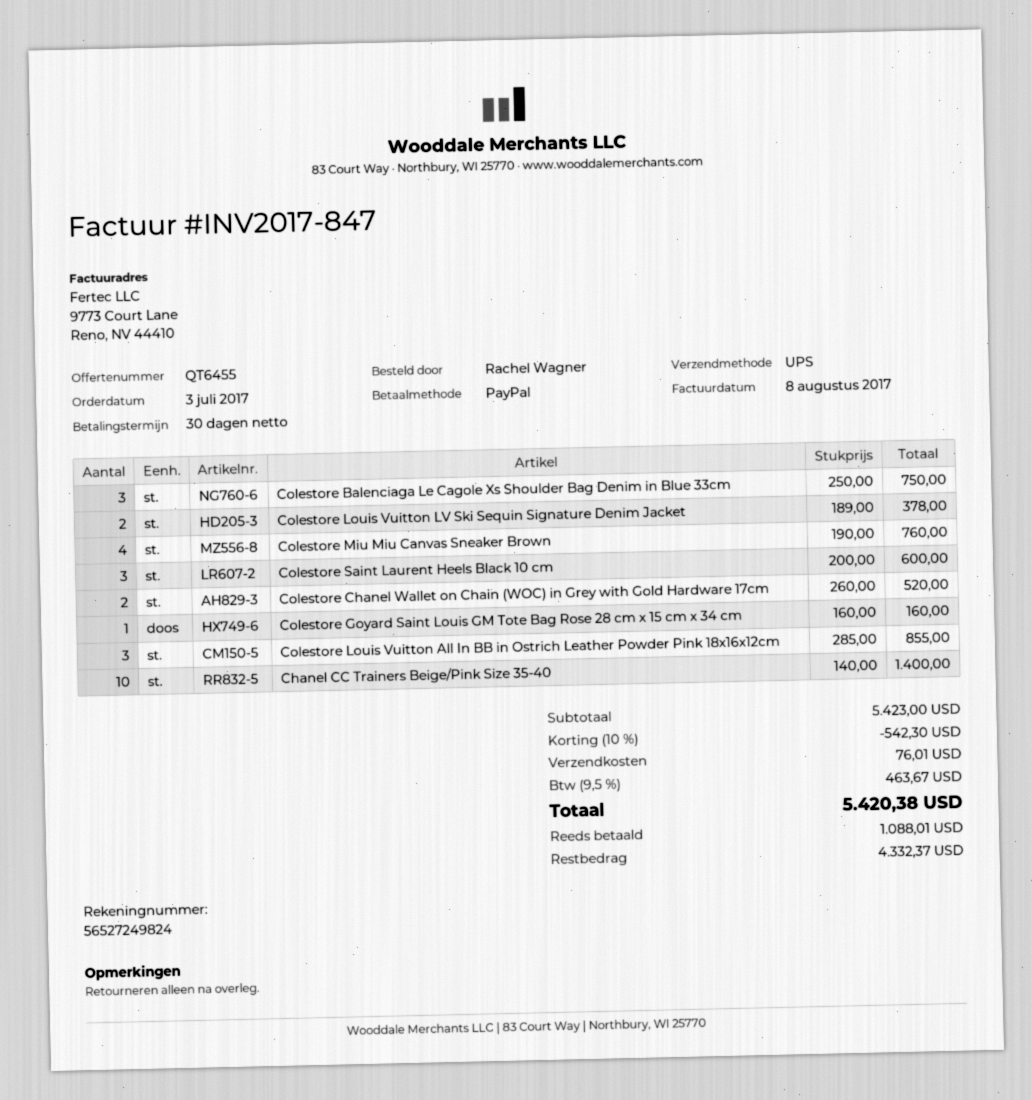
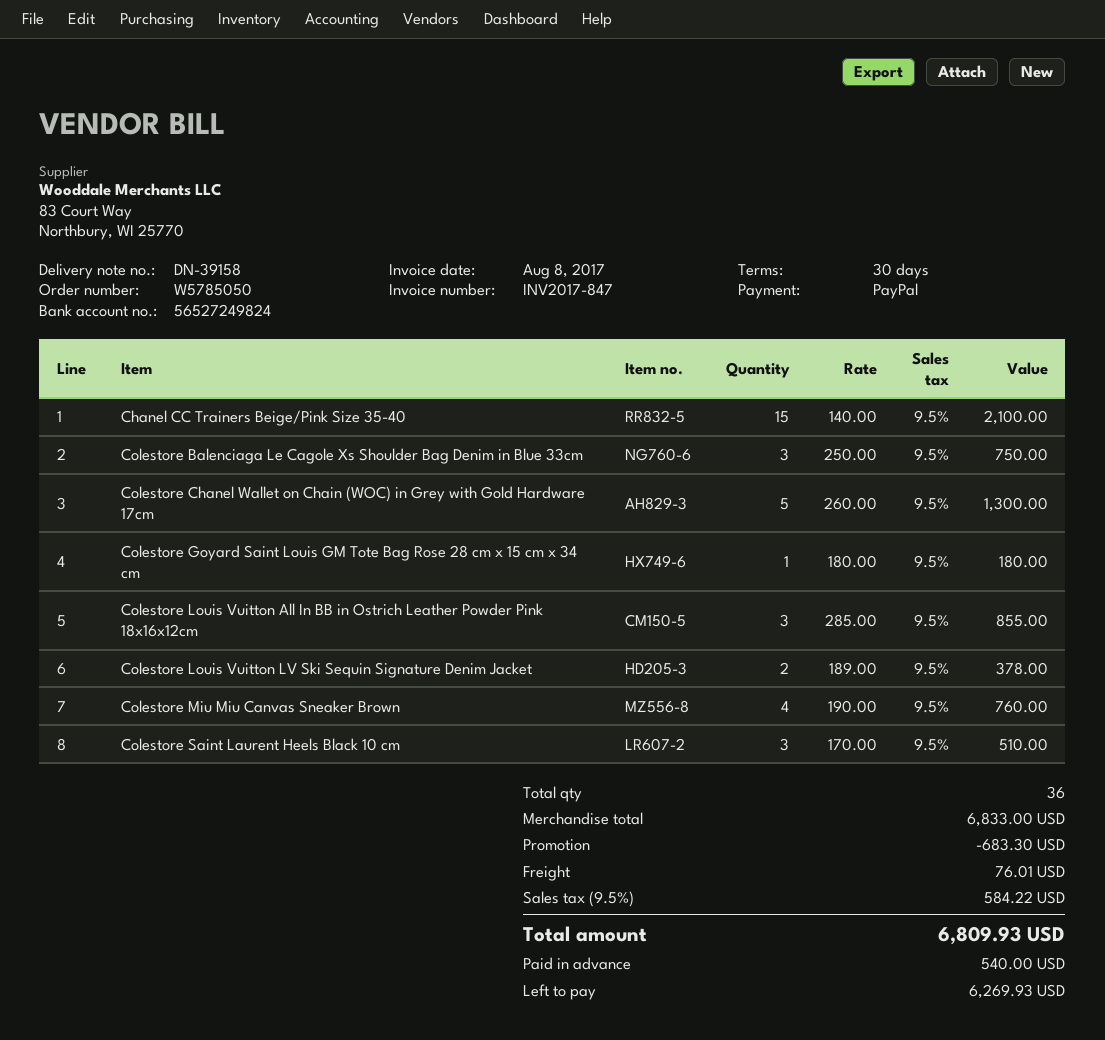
Colestore Saint Laurent Heels Black 10 cm: 3 x 200.00 = 600.00 -> 3 x 170.00 = 510.00
Colestore Chanel Wallet on Chain (WOC) in Grey with Gold Hardware 17cm: 2 x 260.00 = 520.00 -> 5 x 260.00 = 1300.00
Colestore Goyard Saint Louis GM Tote Bag Rose 28 cm x 15 cm x 34 cm: 1 x 160.00 = 160.00 -> 1 x 180.00 = 180.00
Chanel CC Trainers Beige/Pink Size 35-40: 10 x 140.00 = 1400.00 -> 15 x 140.00 = 2100.00
subtotal: 5423.00 -> 6833.00
discount: 542.30 -> 683.30
tax: 9.5% = 463.67 -> 9.5% = 584.22
total: 5420.38 -> 6809.93
deposit: 1088.01 -> 540.00
balance: 4332.37 -> 6269.93

